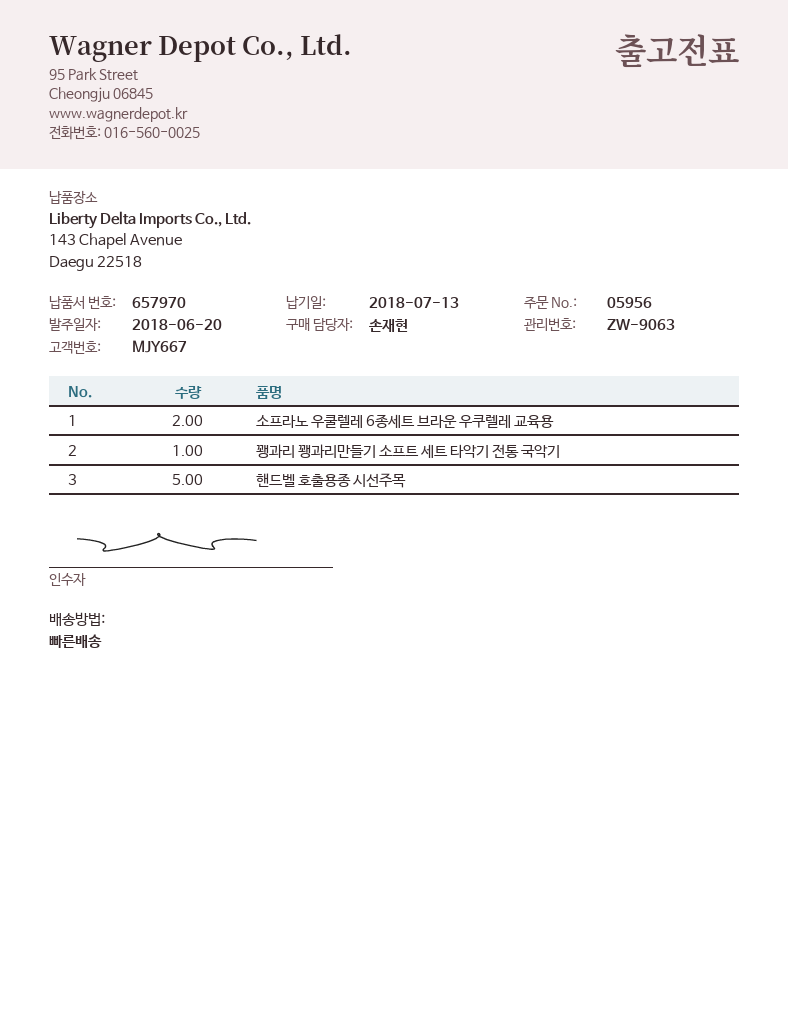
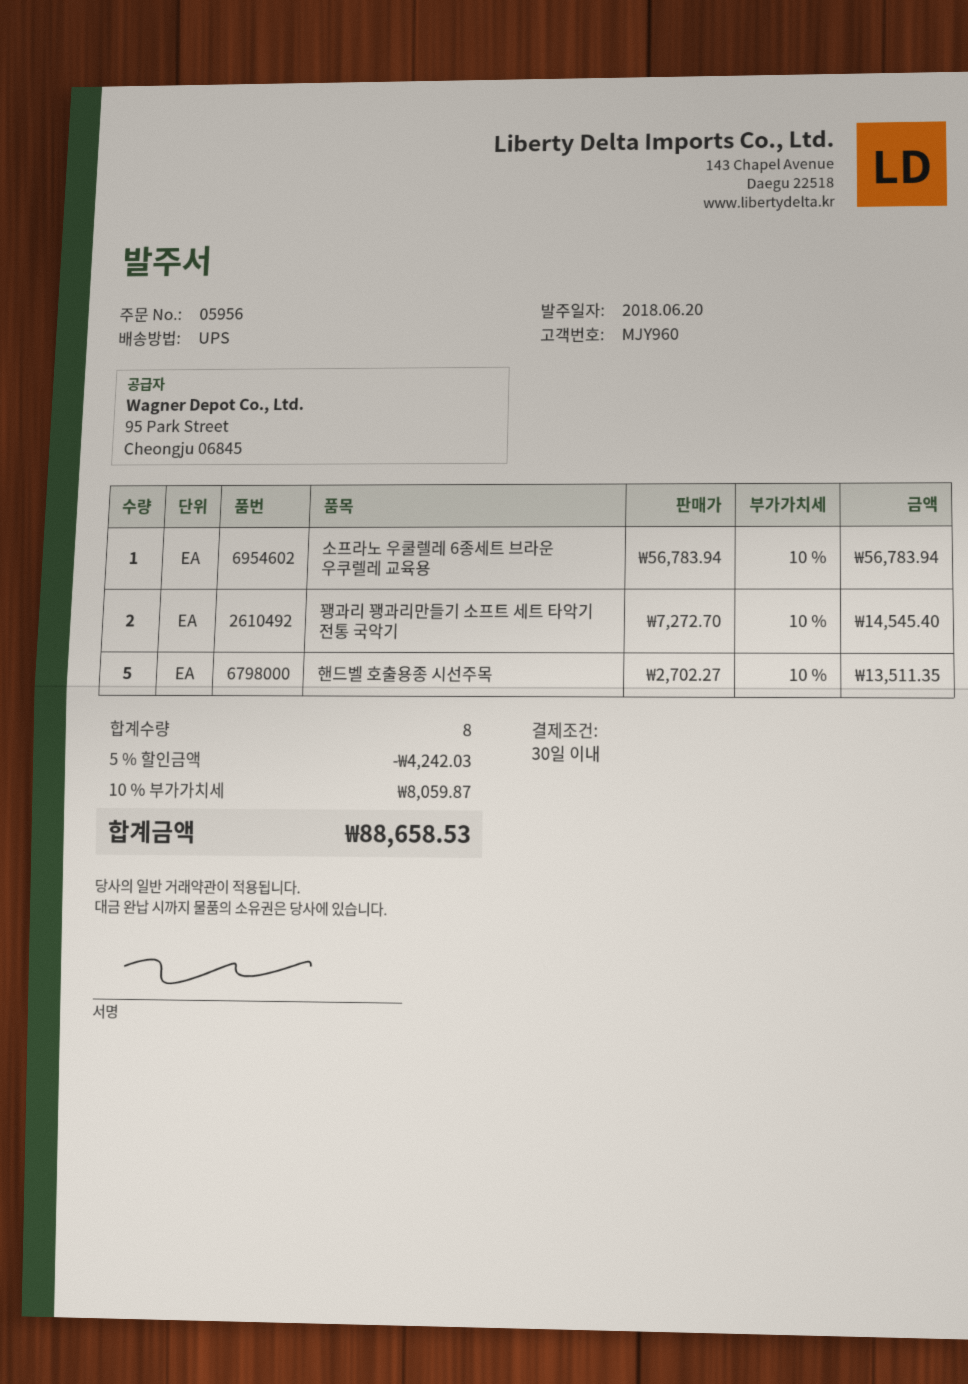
customer number: MJY667 -> MJY960
shipping method: express -> UPS
소프라노 우쿨렐레 6종세트 브라운 우쿠렐레 교육용: 2 -> 1
꽹과리 꽹과리만들기 소프트 세트 타악기 전통 국악기: 1 -> 2

